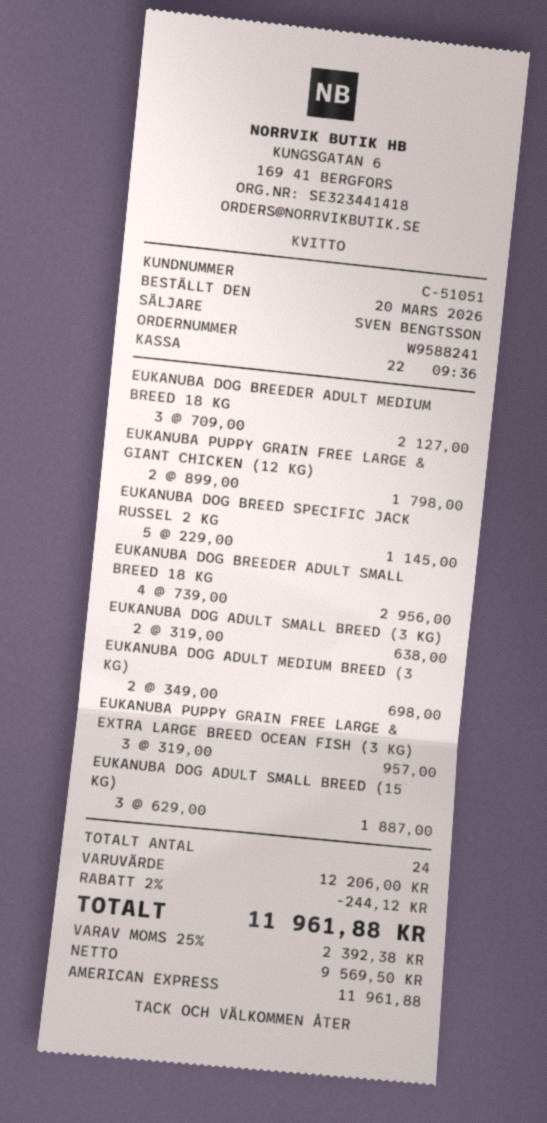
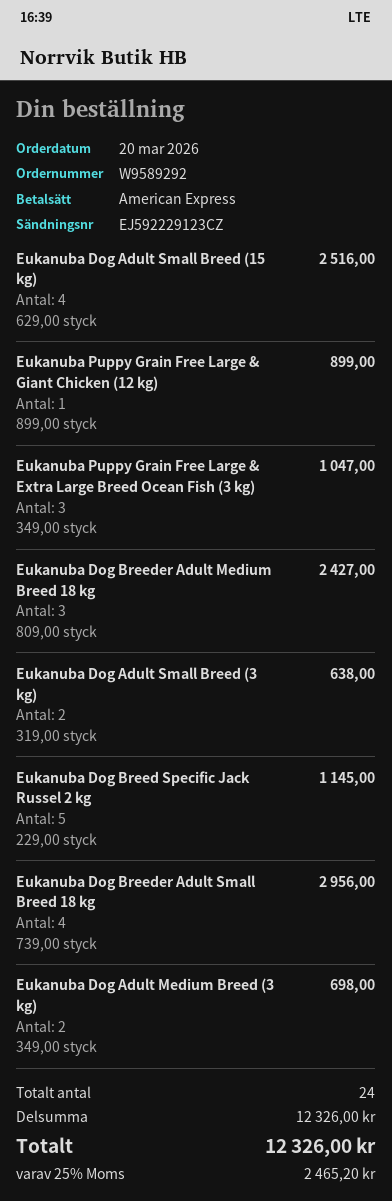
order number: W9588241 -> W9589292
EUKANUBA DOG BREEDER ADULT MEDIUM BREED 18 KG: 3 x 709.00 = 2127.00 -> 3 x 809.00 = 2427.00
EUKANUBA PUPPY GRAIN FREE LARGE & GIANT CHICKEN (12 KG): 2 x 899.00 = 1798.00 -> 1 x 899.00 = 899.00
EUKANUBA PUPPY GRAIN FREE LARGE & EXTRA LARGE BREED OCEAN FISH (3 KG): 3 x 319.00 = 957.00 -> 3 x 349.00 = 1047.00
EUKANUBA DOG ADULT SMALL BREED (15 KG): 3 x 629.00 = 1887.00 -> 4 x 629.00 = 2516.00
subtotal: 12206.00 -> 12326.00
discount: 2% = 244.12 -> none
tax: 25% = 2392.38 -> 25% = 2465.20
total: 11961.88 -> 12326.00

